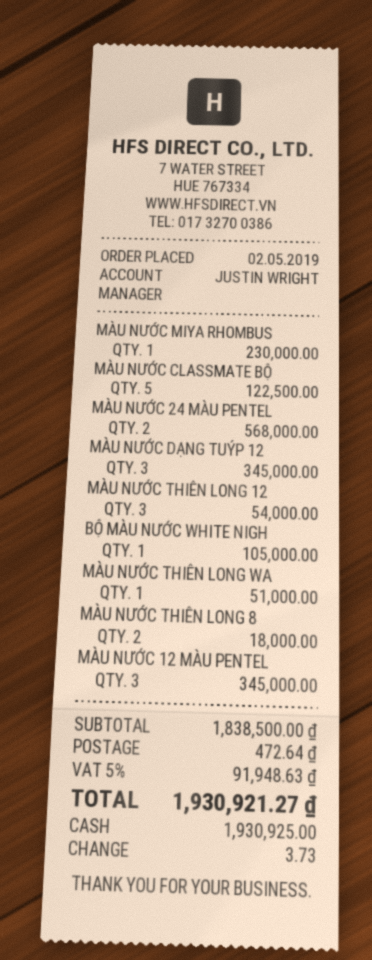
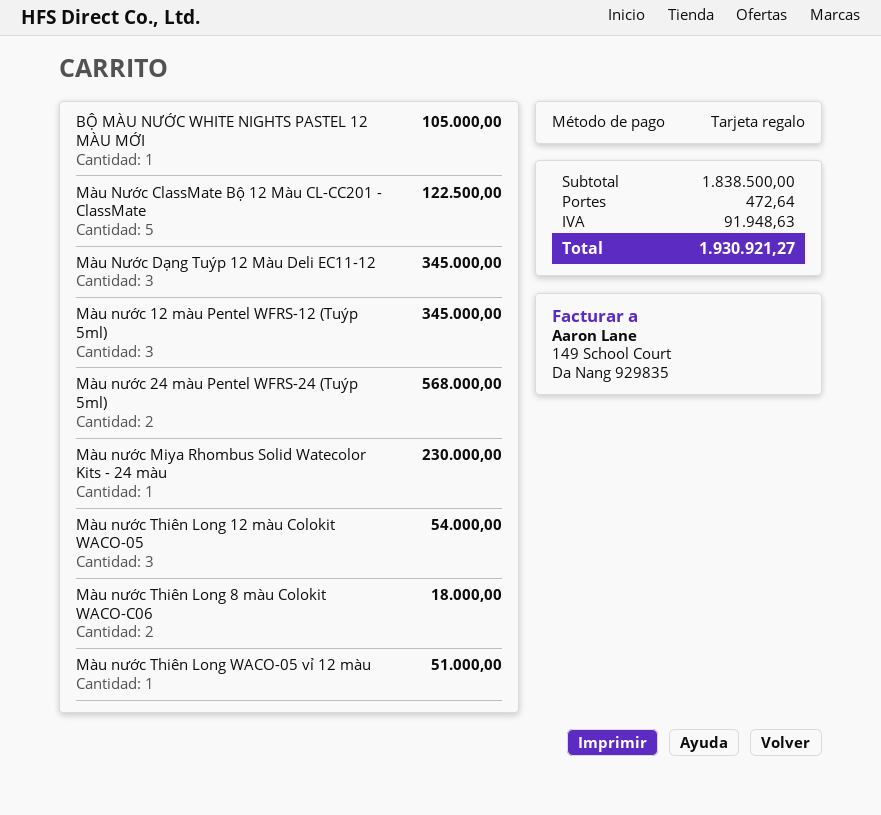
payment method: cash -> gift card

